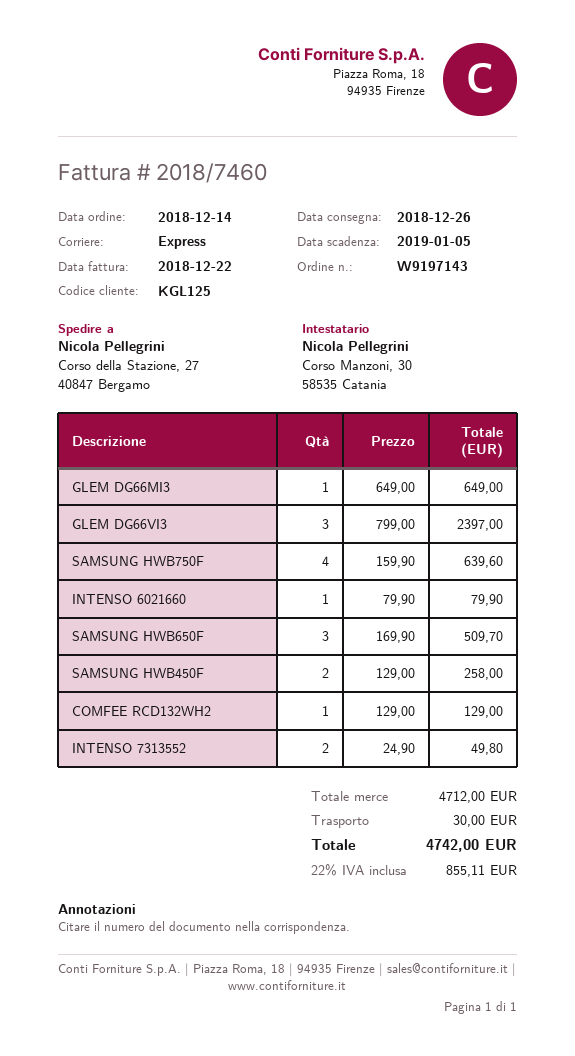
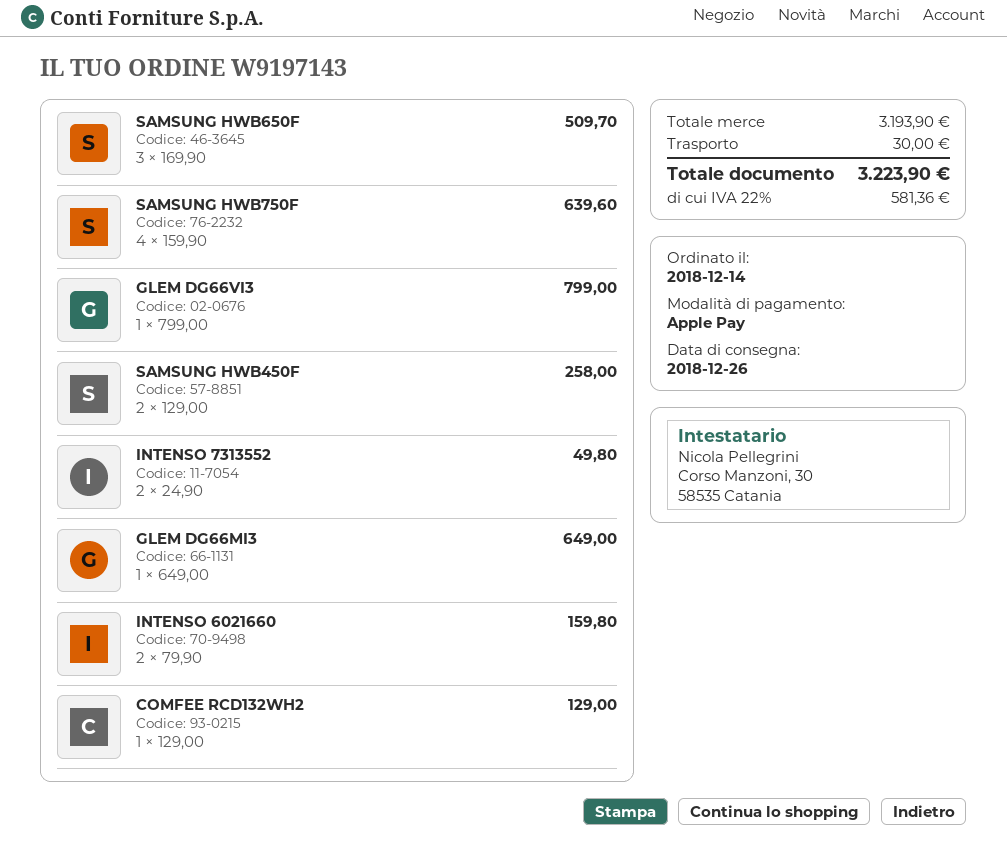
GLEM DG66VI3: 3 x 799.00 = 2397.00 -> 1 x 799.00 = 799.00
INTENSO 6021660: 1 x 79.90 = 79.90 -> 2 x 79.90 = 159.80
subtotal: 4712.00 -> 3193.90
tax: 22% = 855.11 -> 22% = 581.36
total: 4742.00 -> 3223.90

